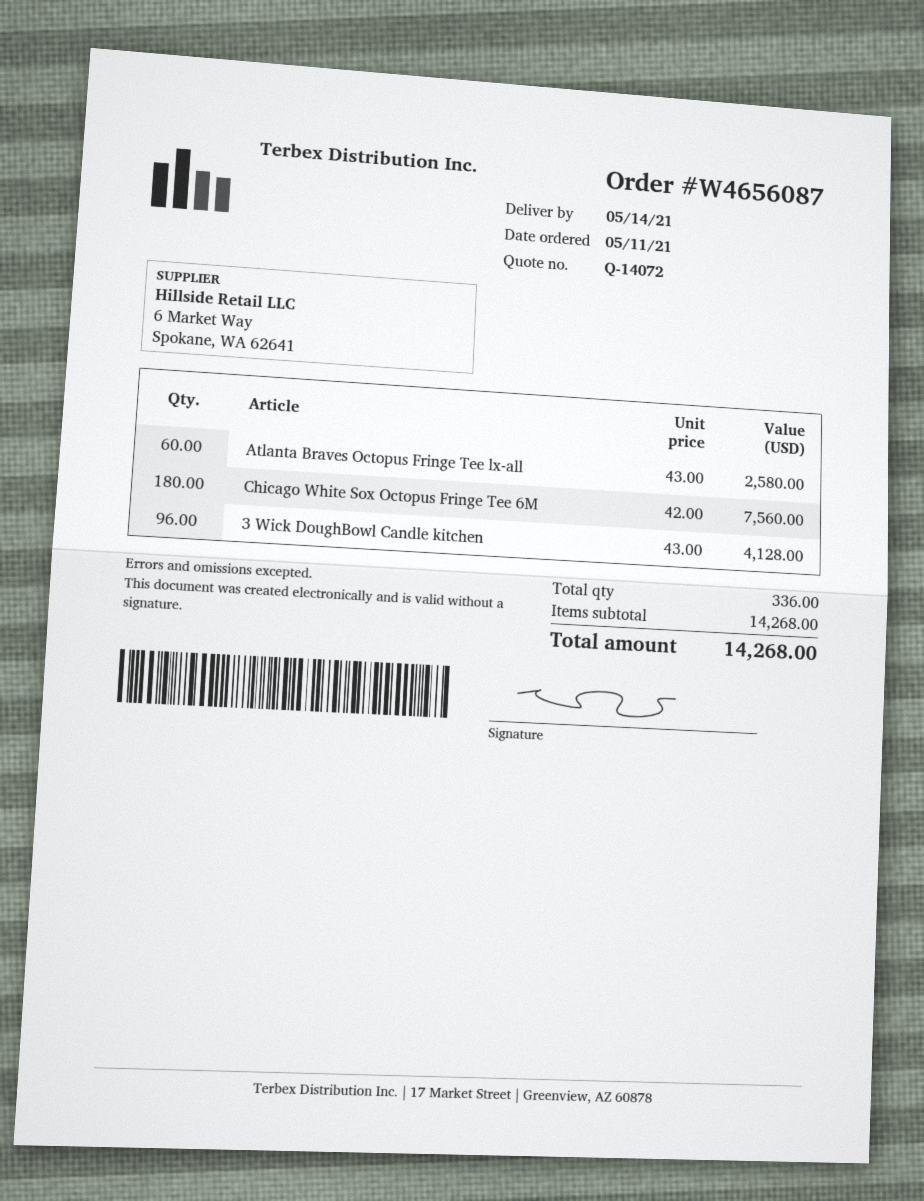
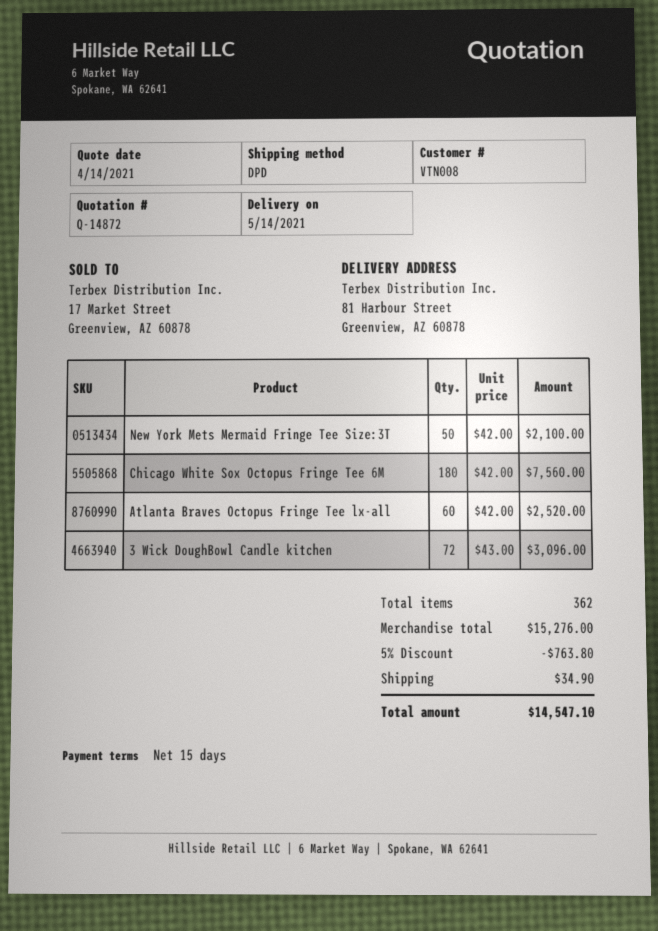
quote number: Q-14072 -> Q-14872
Atlanta Braves Octopus Fringe Tee lx-all: 60 x 43.00 = 2580.00 -> 60 x 42.00 = 2520.00
3 Wick DoughBowl Candle kitchen: 96 x 43.00 = 4128.00 -> 72 x 43.00 = 3096.00
New York Mets Mermaid Fringe Tee Size:3T: none -> 50 x 42.00 = 2100.00
total quantity: 336 -> 362
subtotal: 14268.00 -> 15276.00
discount: none -> 5% = 763.80
shipping: none -> 34.90
total: 14268.00 -> 14547.10

